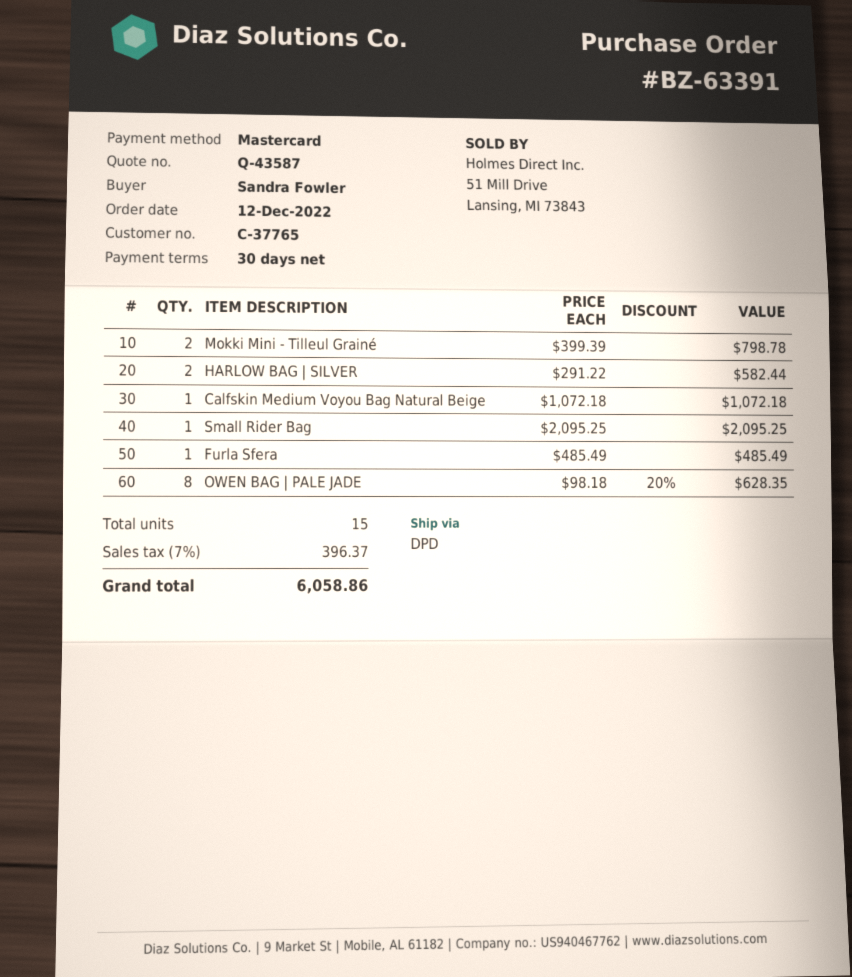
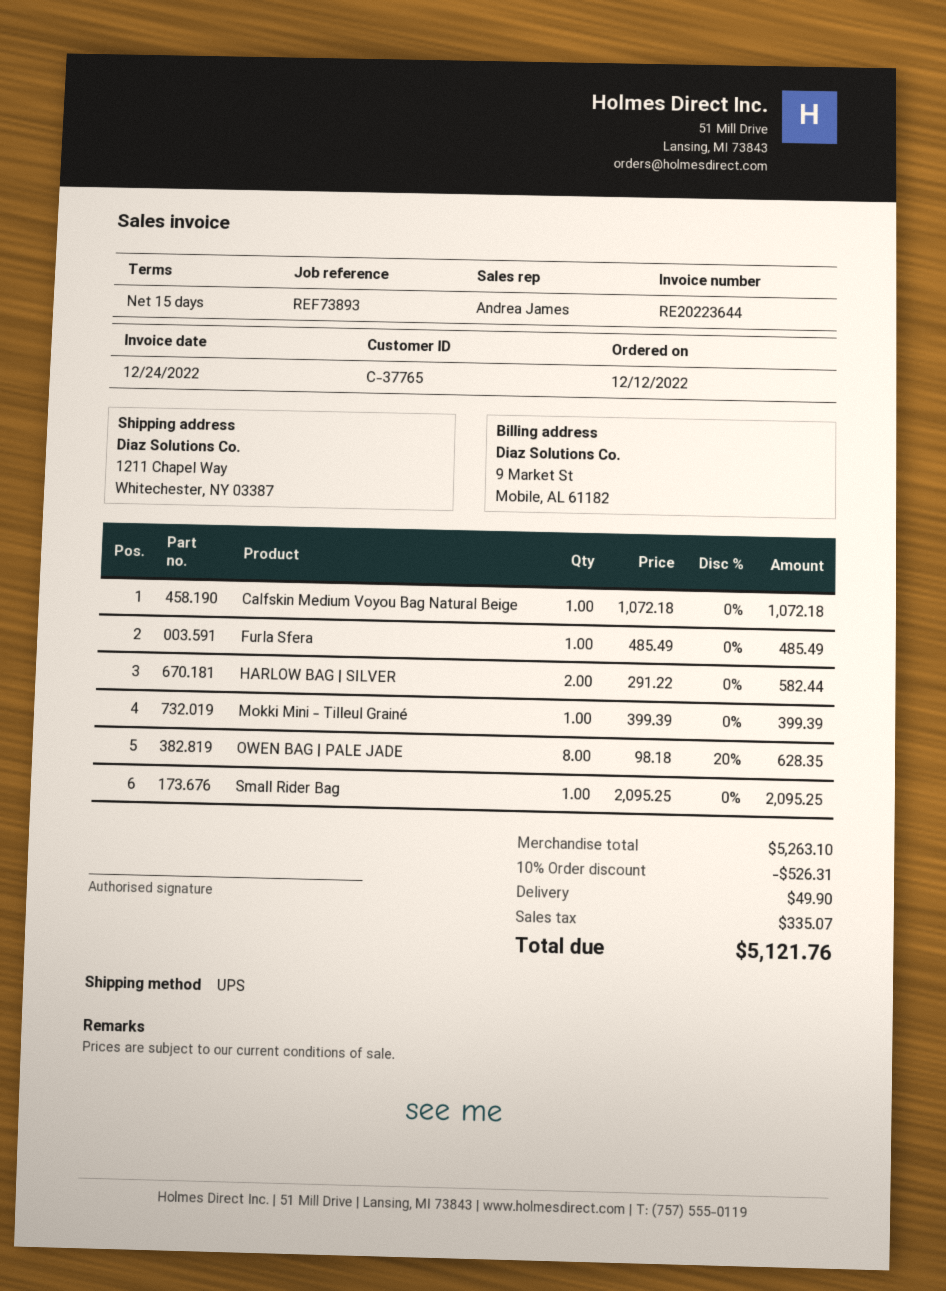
payment terms: 30 days -> 15 days
shipping method: DPD -> UPS
Mokki Mini - Tilleul Grainé: 2 x 399.39 = 798.78 -> 1 x 399.39 = 399.39
discount: none -> 10% = 526.31
shipping: none -> 49.90
tax: 396.37 -> 335.07
total: 6058.86 -> 5121.76

